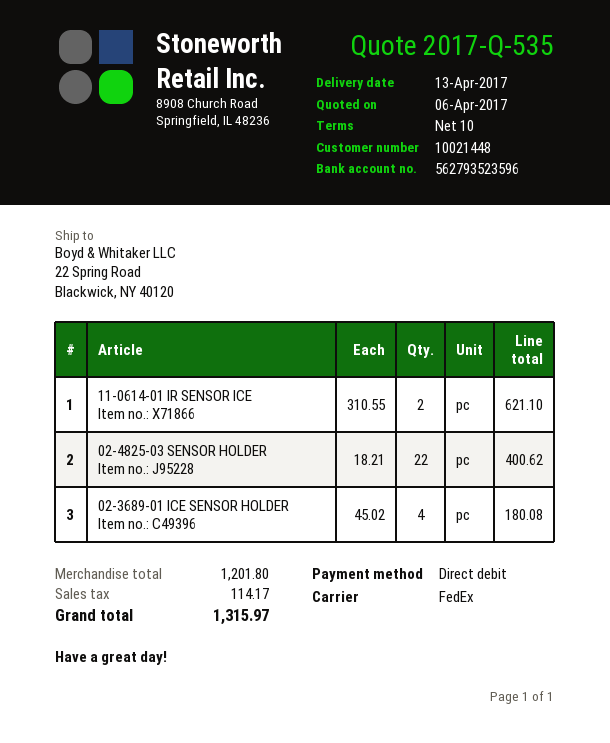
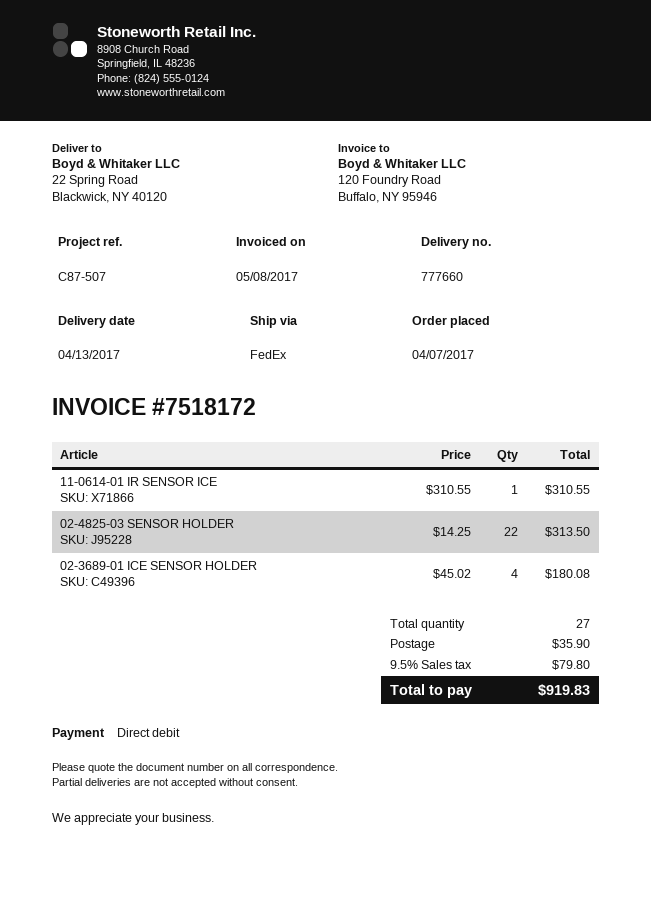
11-0614-01 IR SENSOR ICE: 2 x 310.55 = 621.10 -> 1 x 310.55 = 310.55
02-4825-03 SENSOR HOLDER: 22 x 18.21 = 400.62 -> 22 x 14.25 = 313.50
shipping: none -> 35.90
tax: 114.17 -> 79.80
total: 1315.97 -> 919.83

